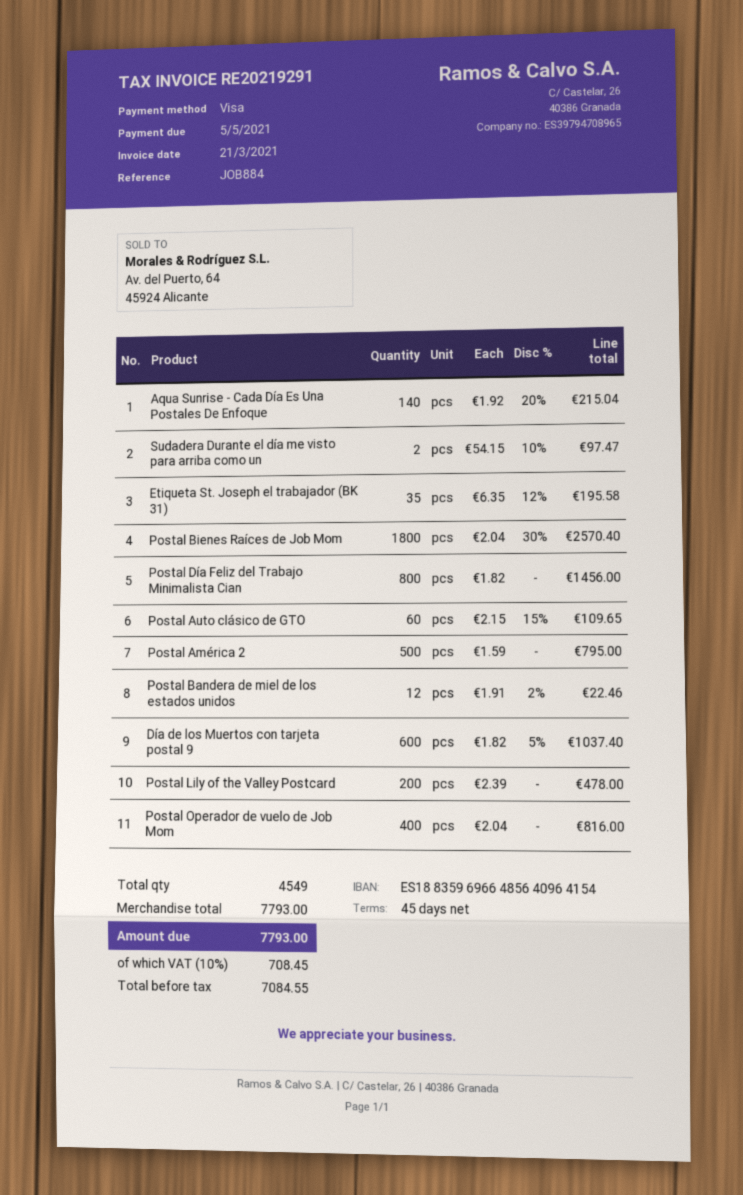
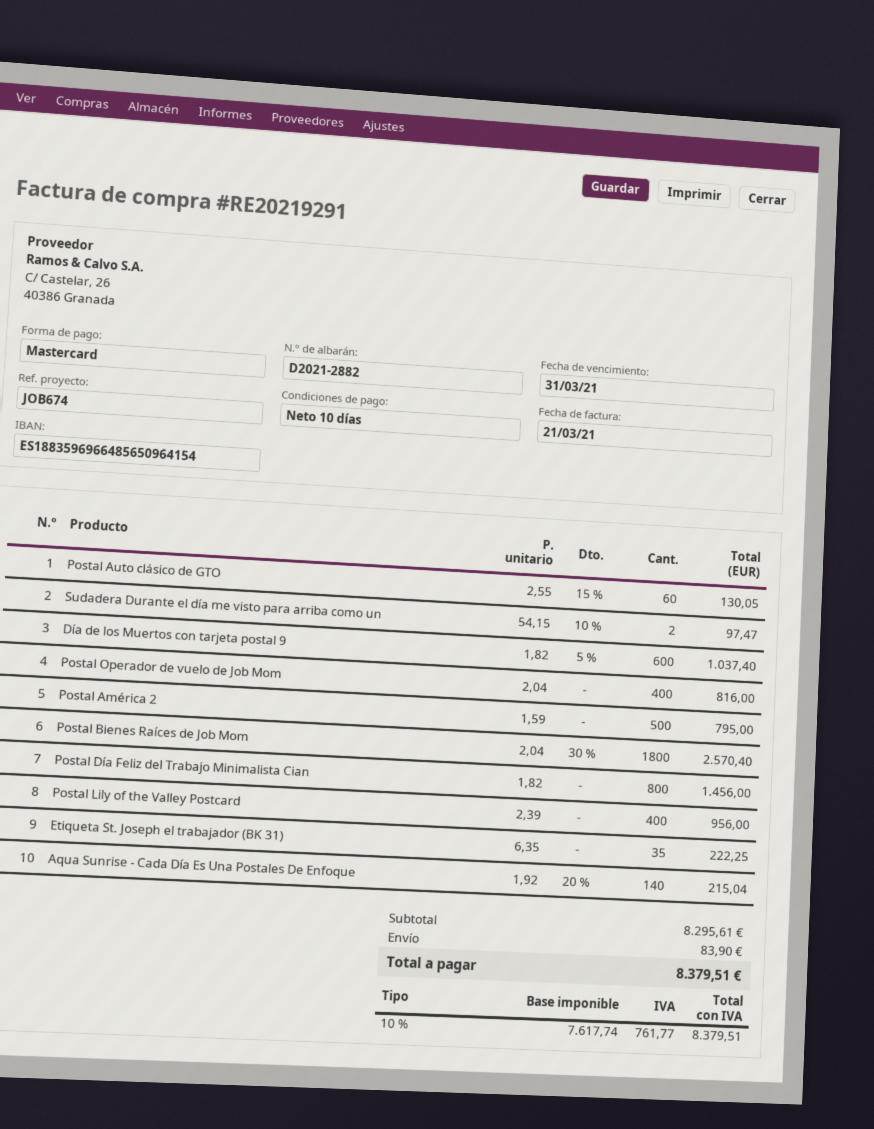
payment terms: 45 days -> 10 days
due date: 2021-05-05 -> 2021-03-31
reference: JOB884 -> JOB674
payment method: Visa -> Mastercard
bank account: ES1883596966485640964154 -> ES1883596966485650964154
Etiqueta St. Joseph el trabajador (BK 31): 35 x 6.35 - 12% = 195.58 -> 35 x 6.35 = 222.25
Postal Auto clásico de GTO: 60 x 2.15 - 15% = 109.65 -> 60 x 2.55 - 15% = 130.05
Postal Bandera de miel de los estados unidos: 12 x 1.91 - 2% = 22.46 -> none
Postal Lily of the Valley Postcard: 200 x 2.39 = 478.00 -> 400 x 2.39 = 956.00
subtotal: 7793.00 -> 8295.61
shipping: none -> 83.90
net: 7084.55 -> 7617.74
tax: 10% = 708.45 -> 10% = 761.77
total: 7793.00 -> 8379.51

